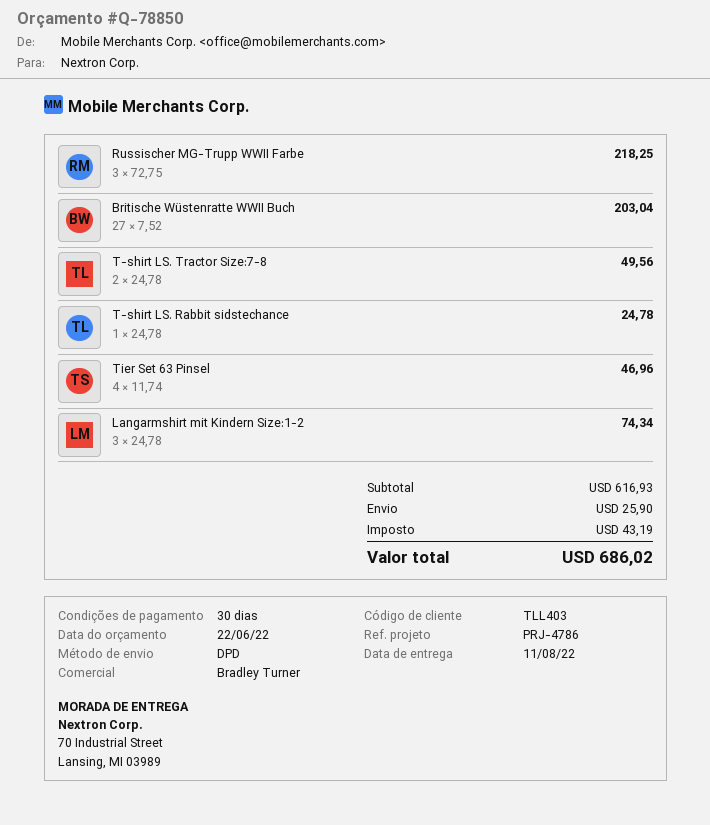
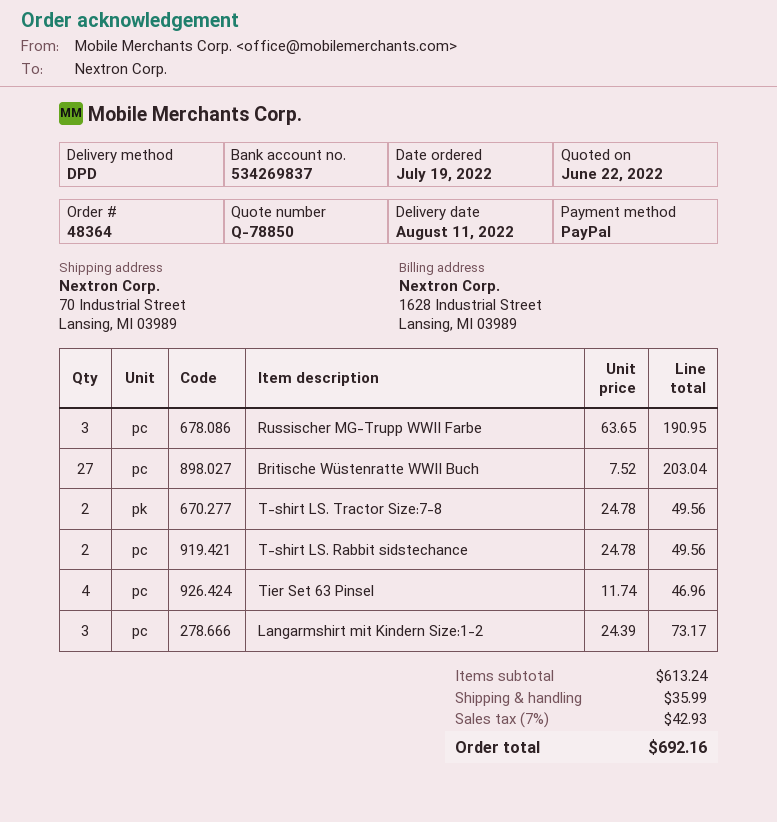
Russischer MG-Trupp WWII Farbe: 3 x 72.75 = 218.25 -> 3 x 63.65 = 190.95
T-shirt LS. Rabbit sidstechance: 1 x 24.78 = 24.78 -> 2 x 24.78 = 49.56
Langarmshirt mit Kindern Size:1-2: 3 x 24.78 = 74.34 -> 3 x 24.39 = 73.17
subtotal: 616.93 -> 613.24
shipping: 25.90 -> 35.99
tax: 43.19 -> 42.93
total: 686.02 -> 692.16

